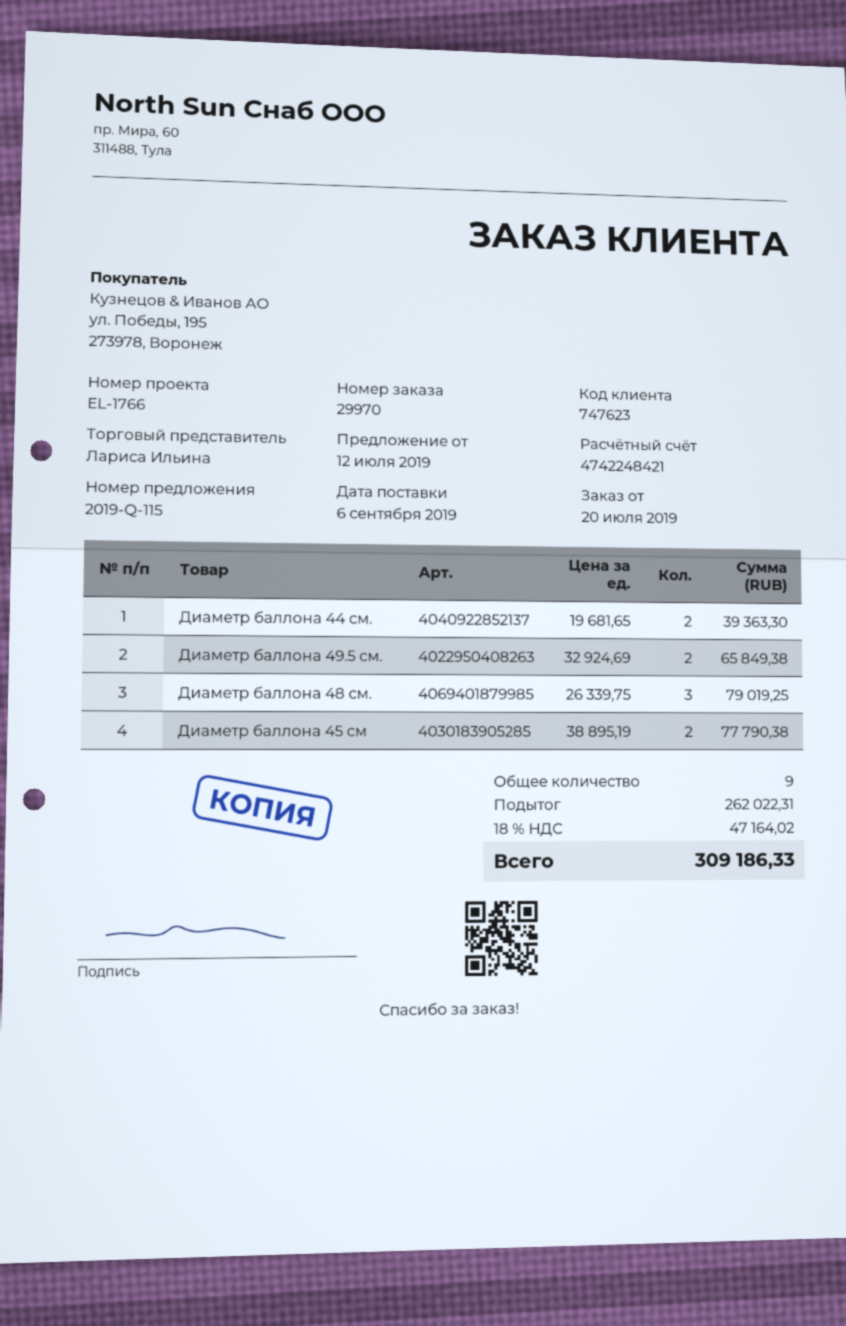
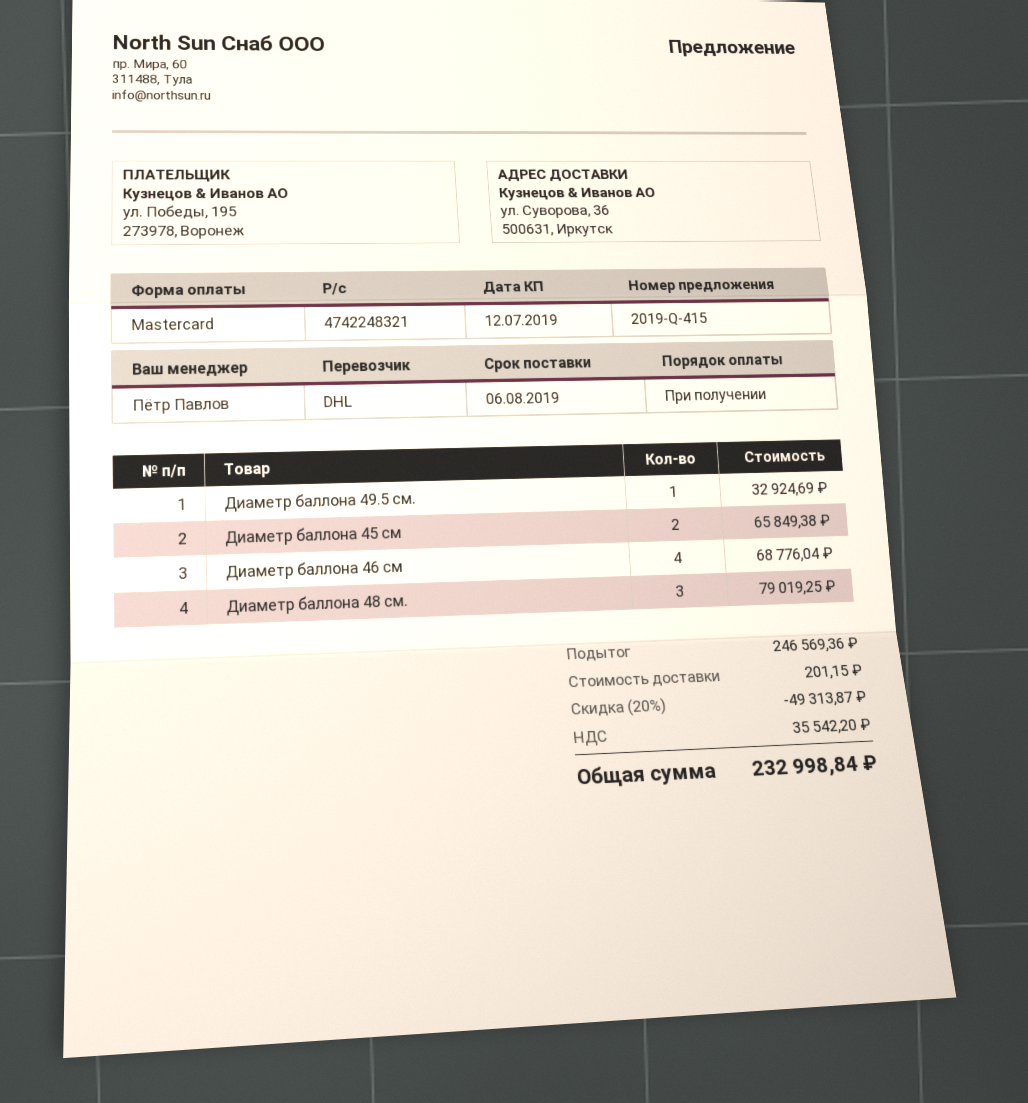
quote number: 2019-Q-115 -> 2019-Q-415
delivery date: 2019-09-06 -> 2019-08-06
sales rep: Лариса Ильина -> Пётр Павлов
bank account: 4742248421 -> 4742248321
Диаметр баллона 44 см.: 2 for 39363.30 -> none
Диаметр баллона 49.5 см.: 2 for 65849.38 -> 1 for 32924.69
Диаметр баллона 45 см: 2 for 77790.38 -> 2 for 65849.38
Диаметр баллона 46 см: none -> 4 for 68776.04
subtotal: 262022.31 -> 246569.36
discount: none -> 20% = 49313.87
shipping: none -> 201.15
tax: 47164.02 -> 35542.20
total: 309186.33 -> 232998.84

